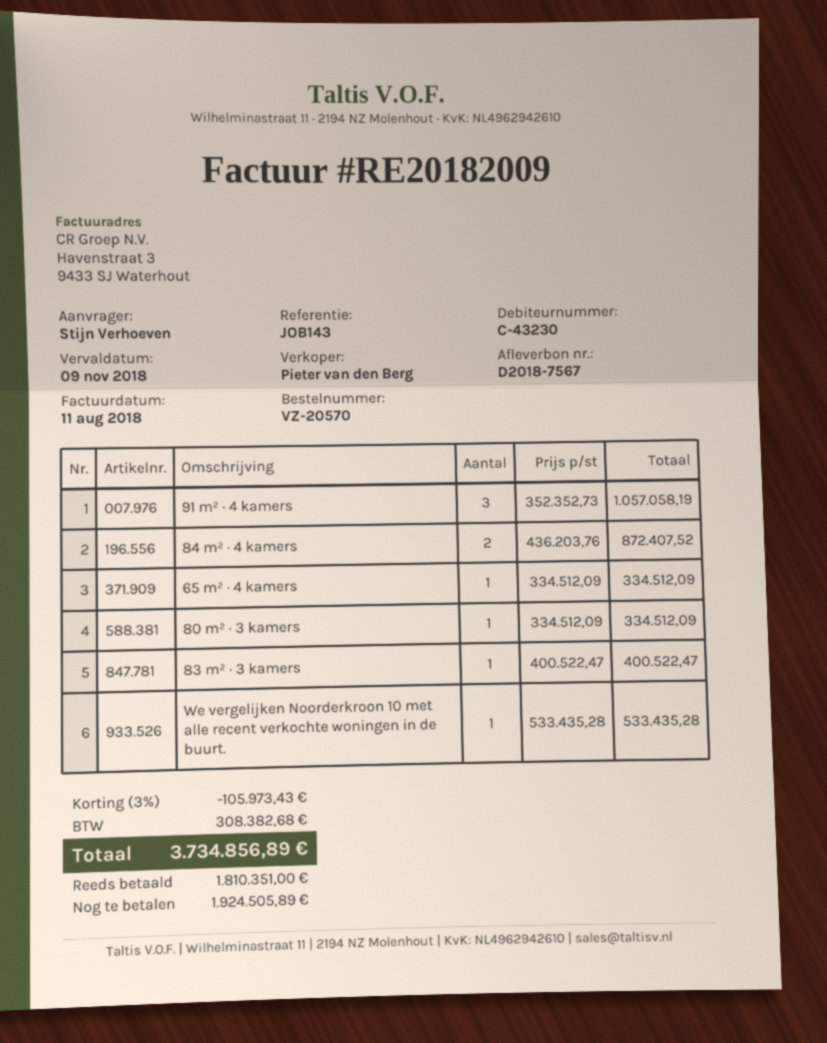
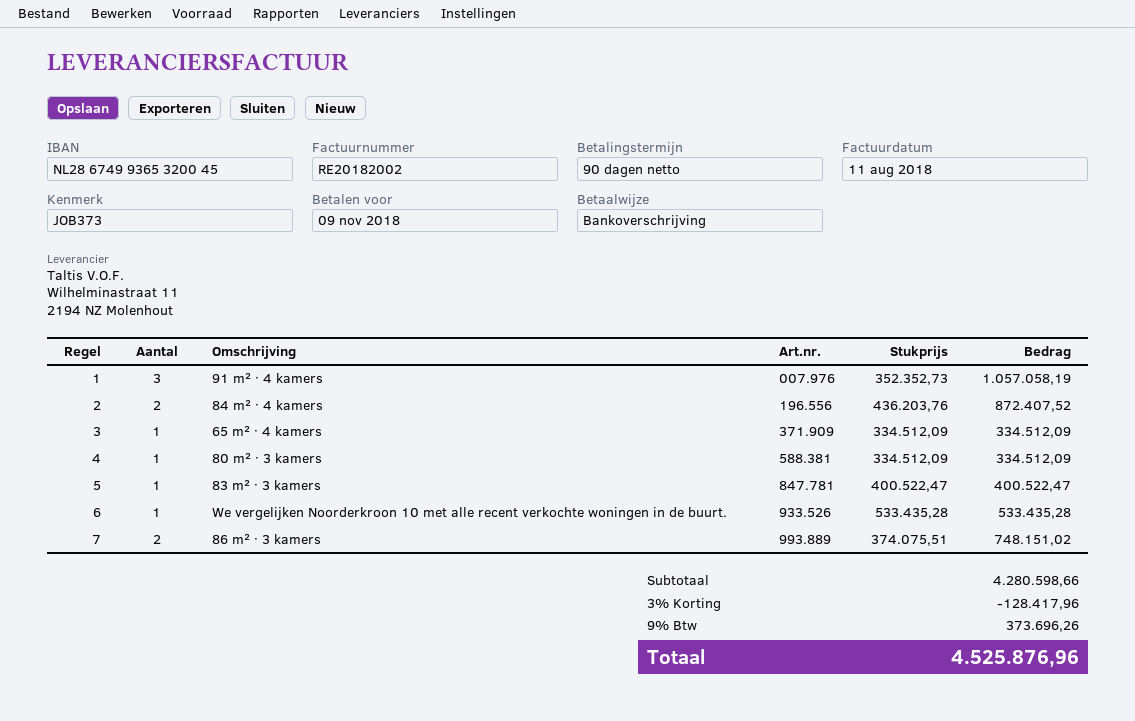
invoice number: RE20182009 -> RE20182002
reference: JOB143 -> JOB373
86 m² · 3 kamers: none -> 2 x 374075.51 = 748151.02
discount: 3% = 105973.43 -> 3% = 128417.96
tax: 308382.68 -> 373696.26
total: 3734856.89 -> 4525876.96

